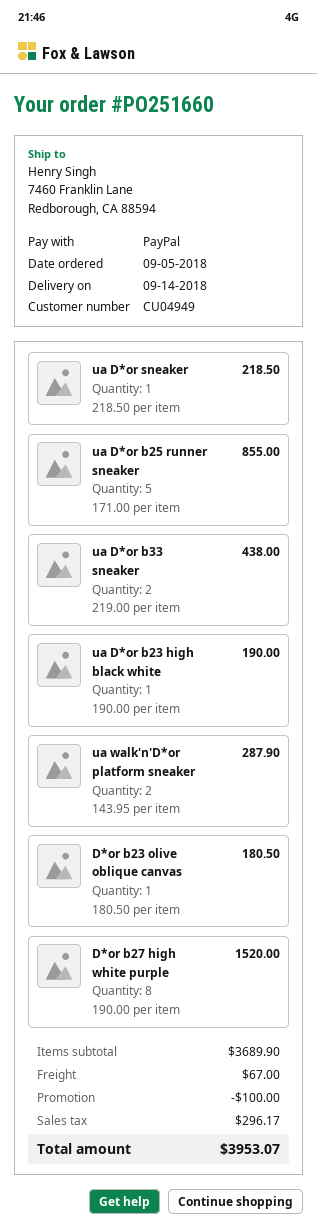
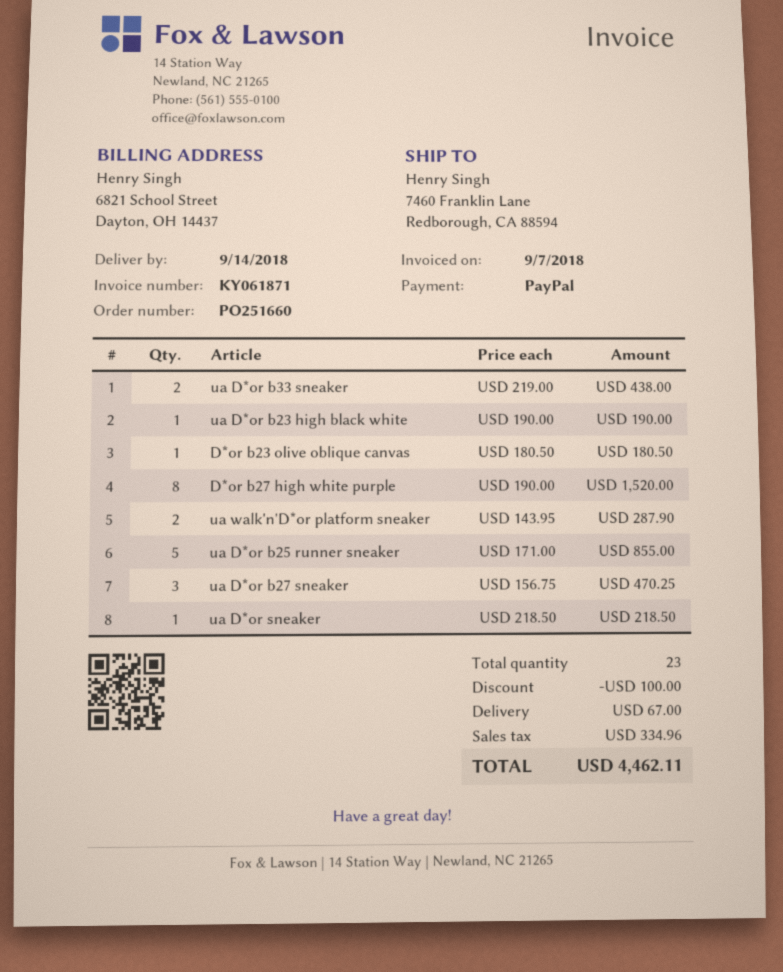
ua D*or b27 sneaker: none -> 3 x 156.75 = 470.25
tax: 296.17 -> 334.96
total: 3953.07 -> 4462.11

